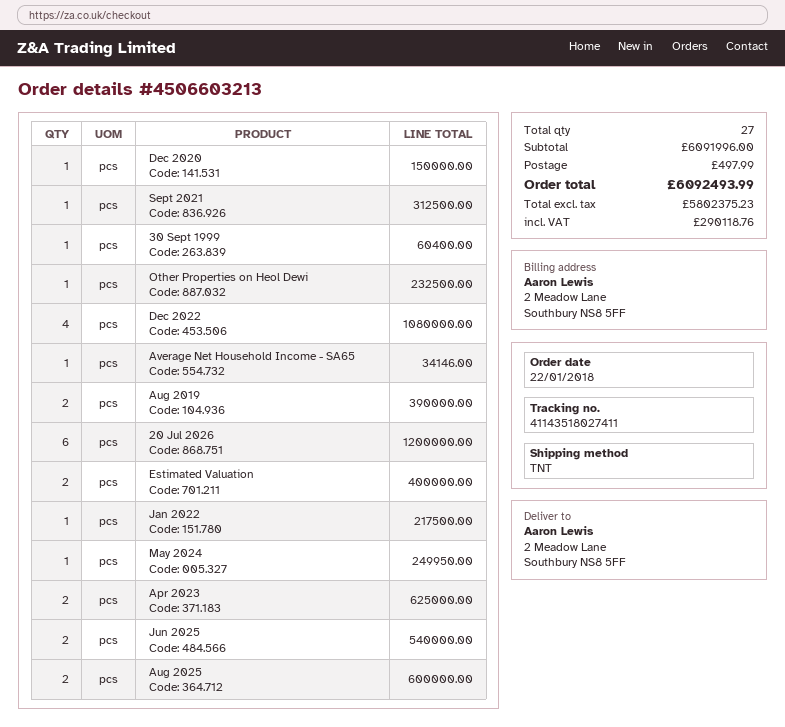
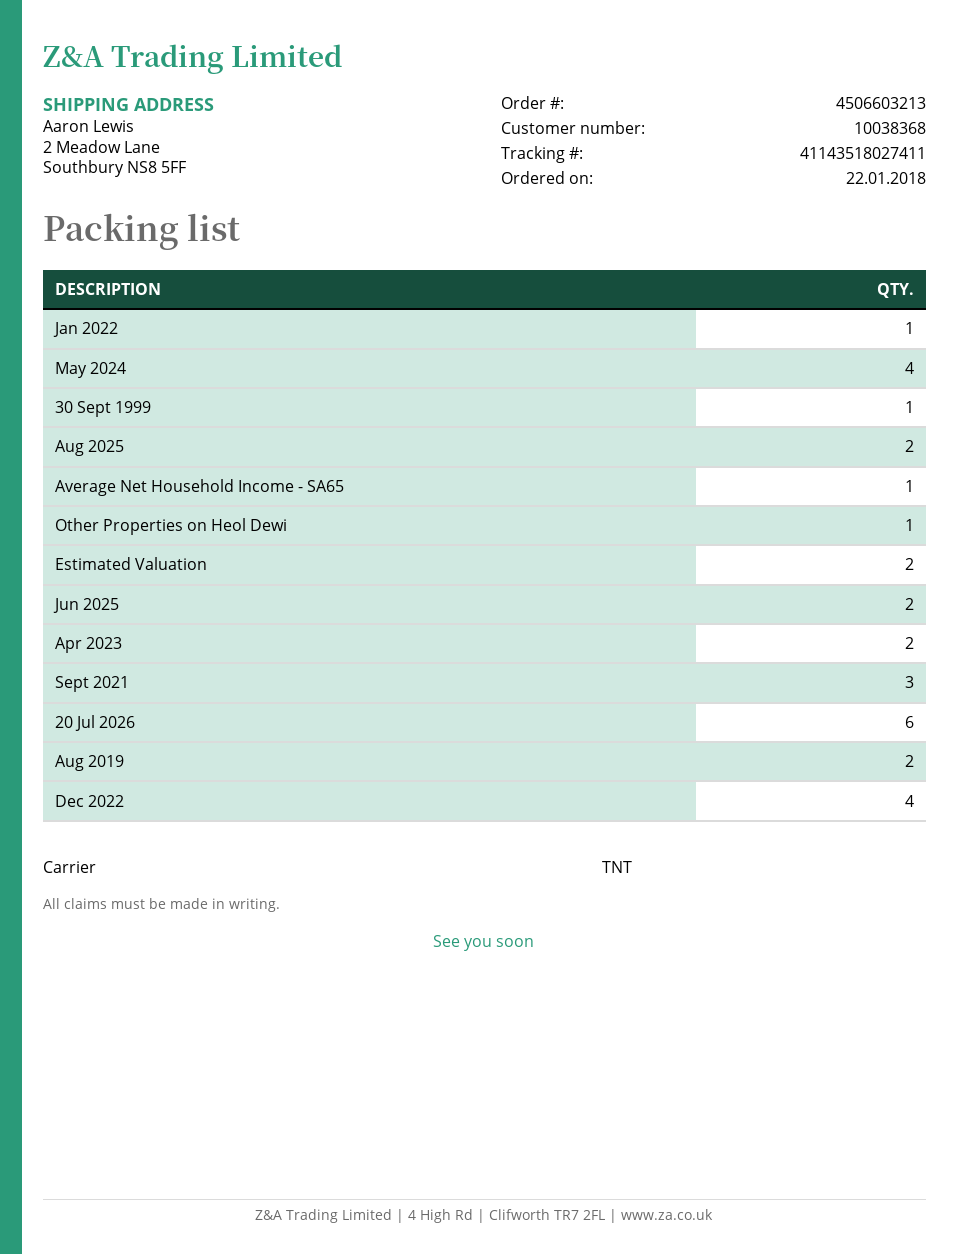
Dec 2020: 1 -> none
Sept 2021: 1 -> 3
May 2024: 1 -> 4

